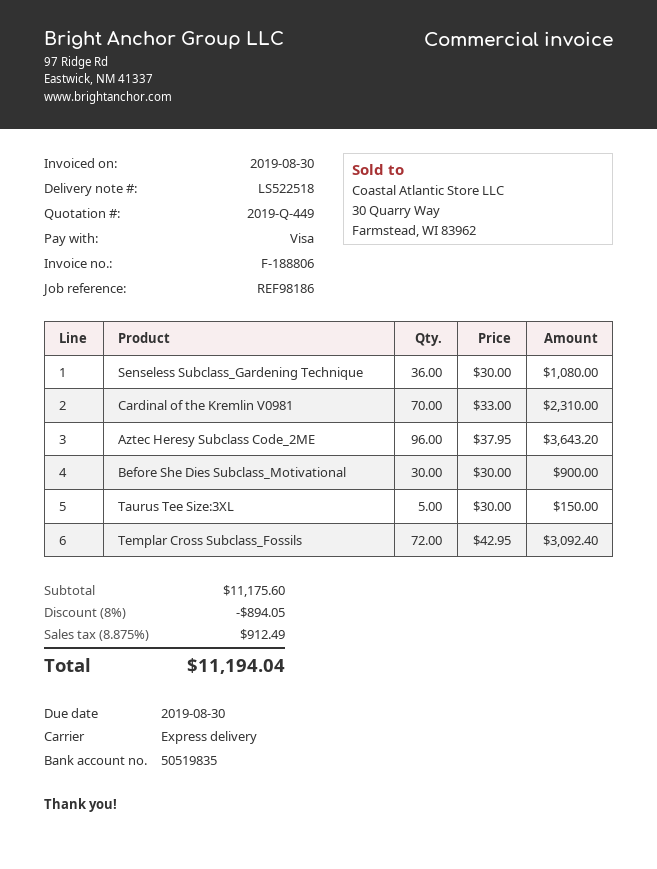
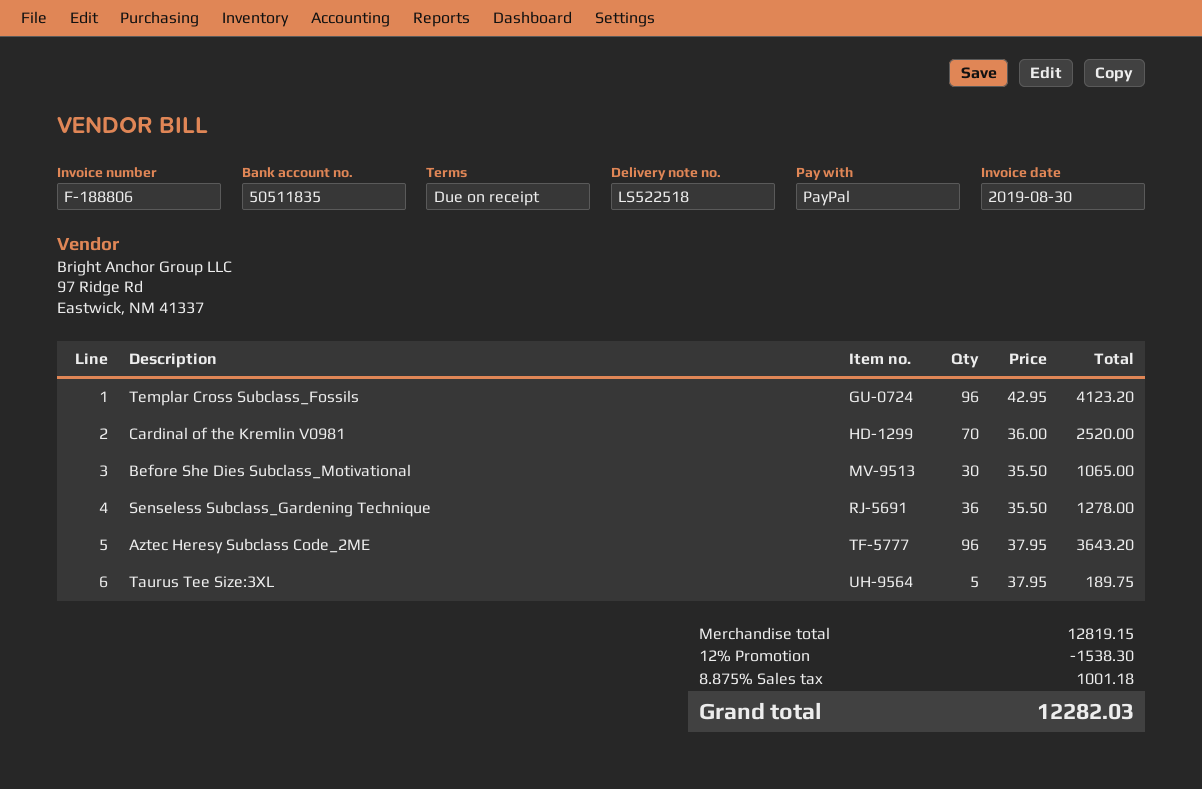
payment method: Visa -> PayPal
bank account: 50519835 -> 50511835
Senseless Subclass_Gardening Technique: 36 x 30.00 = 1080.00 -> 36 x 35.50 = 1278.00
Cardinal of the Kremlin V0981: 70 x 33.00 = 2310.00 -> 70 x 36.00 = 2520.00
Before She Dies Subclass_Motivational: 30 x 30.00 = 900.00 -> 30 x 35.50 = 1065.00
Taurus Tee Size:3XL: 5 x 30.00 = 150.00 -> 5 x 37.95 = 189.75
Templar Cross Subclass_Fossils: 72 x 42.95 = 3092.40 -> 96 x 42.95 = 4123.20
subtotal: 11175.60 -> 12819.15
discount: 8% = 894.05 -> 12% = 1538.30
tax: 8.875% = 912.49 -> 8.875% = 1001.18
total: 11194.04 -> 12282.03

